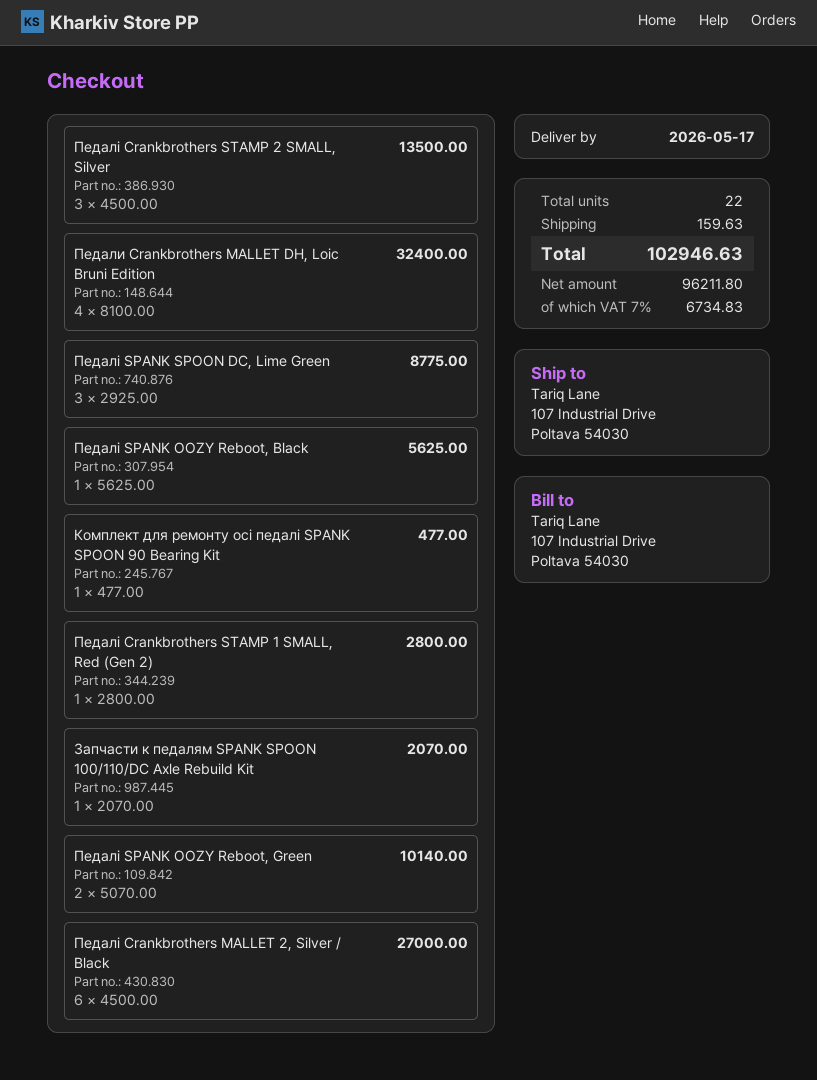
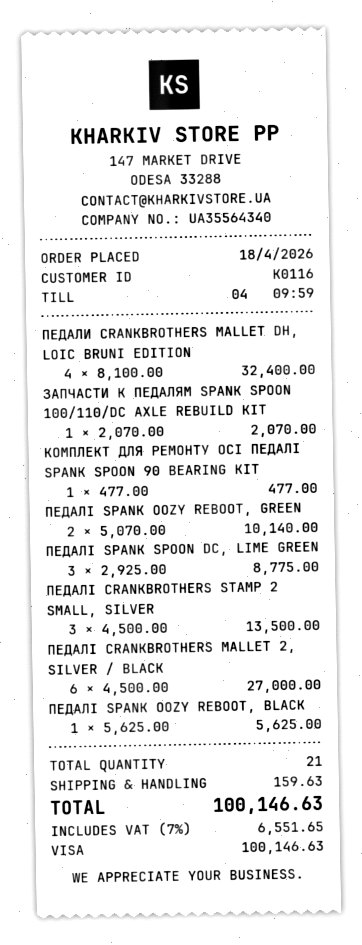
Педалі Crankbrothers STAMP 1 SMALL, Red (Gen 2): 1 x 2800.00 = 2800.00 -> none
total quantity: 22 -> 21
tax: 7% = 6734.83 -> 7% = 6551.65
total: 102946.63 -> 100146.63

